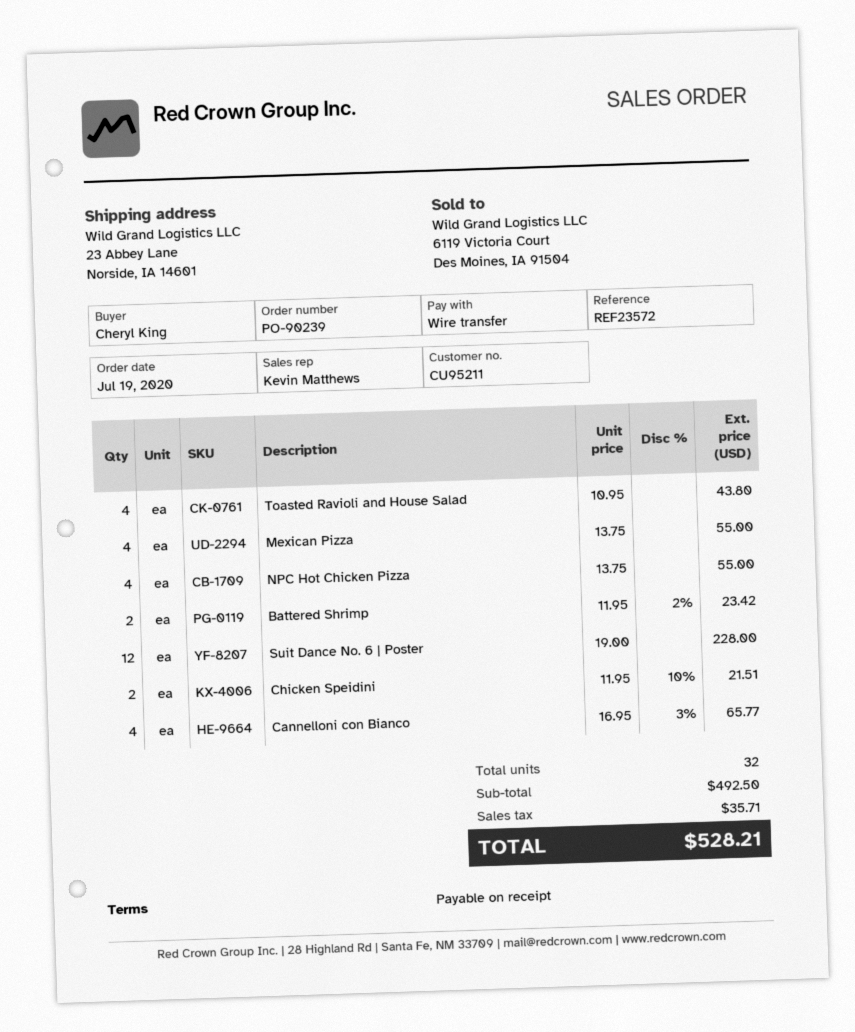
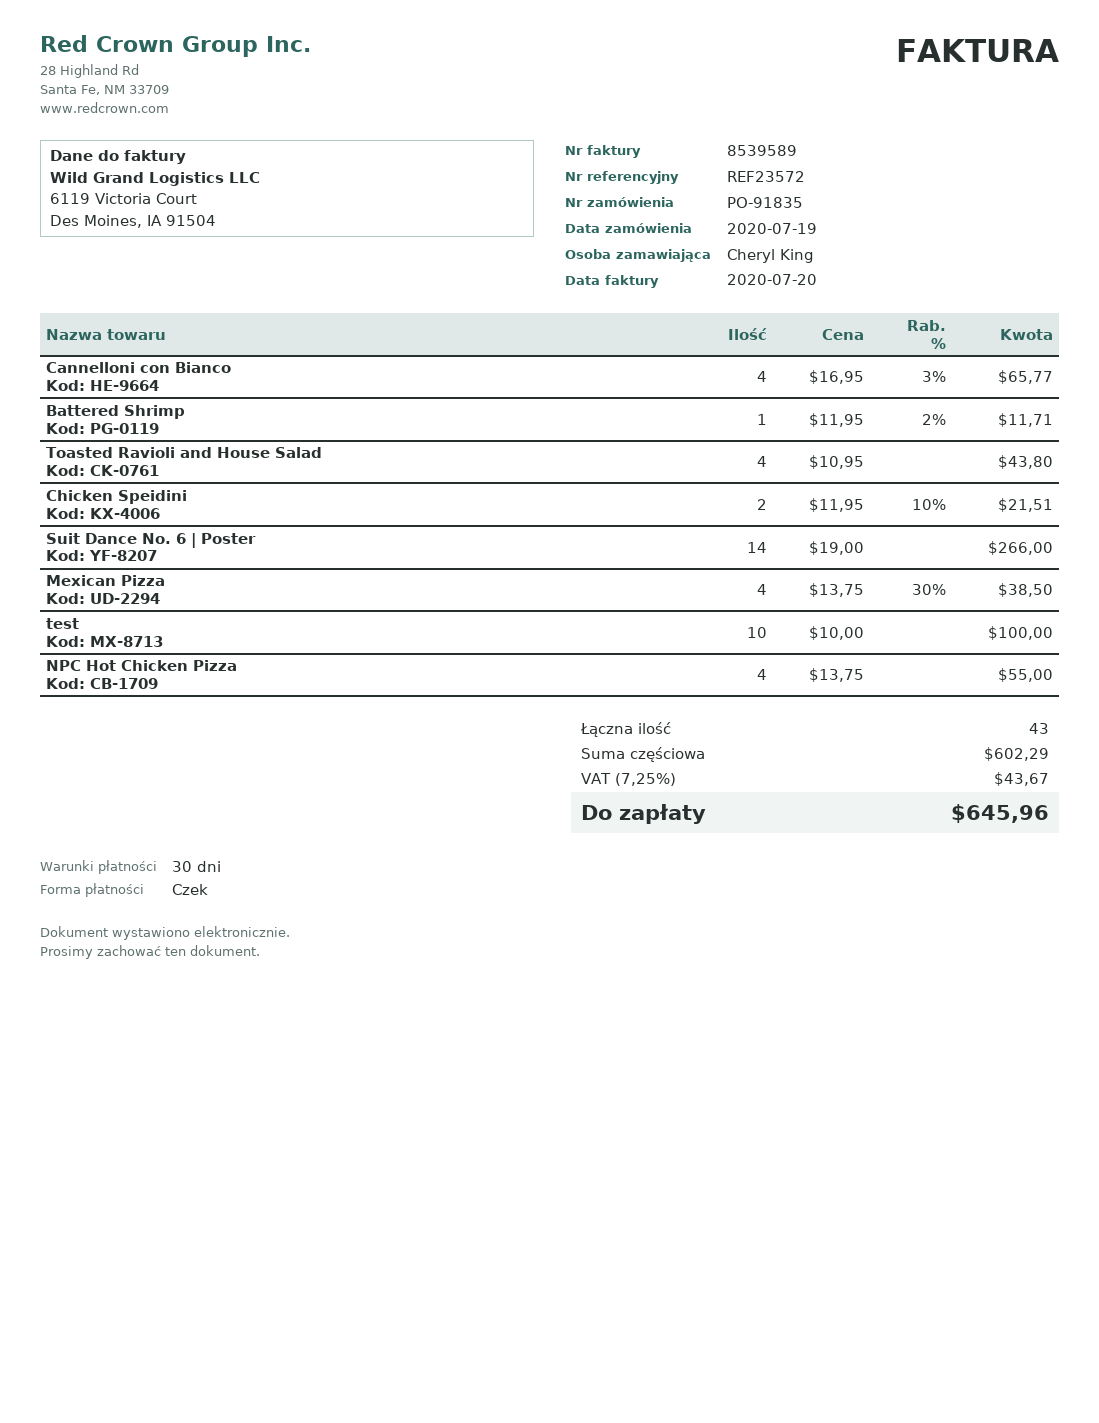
order number: PO-90239 -> PO-91835
payment terms: on receipt -> 30 days
payment method: bank transfer -> cheque
Mexican Pizza: 4 x 13.75 = 55.00 -> 4 x 13.75 - 30% = 38.50
Battered Shrimp: 2 x 11.95 - 2% = 23.42 -> 1 x 11.95 - 2% = 11.71
Suit Dance No. 6 | Poster: 12 x 19.00 = 228.00 -> 14 x 19.00 = 266.00
test: none -> 10 x 10.00 = 100.00
total quantity: 32 -> 43
subtotal: 492.50 -> 602.29
tax: 35.71 -> 43.67
total: 528.21 -> 645.96

